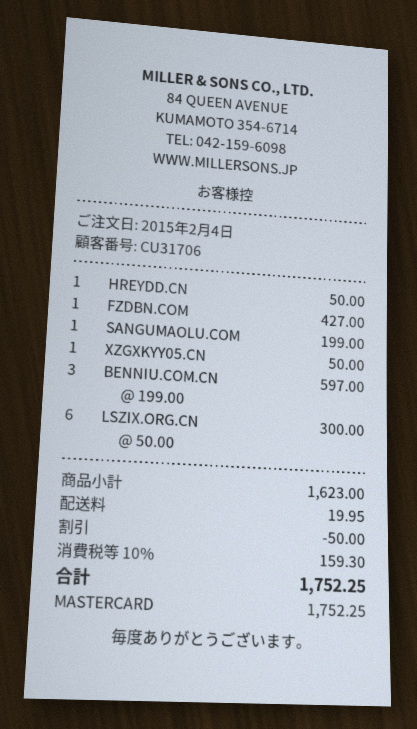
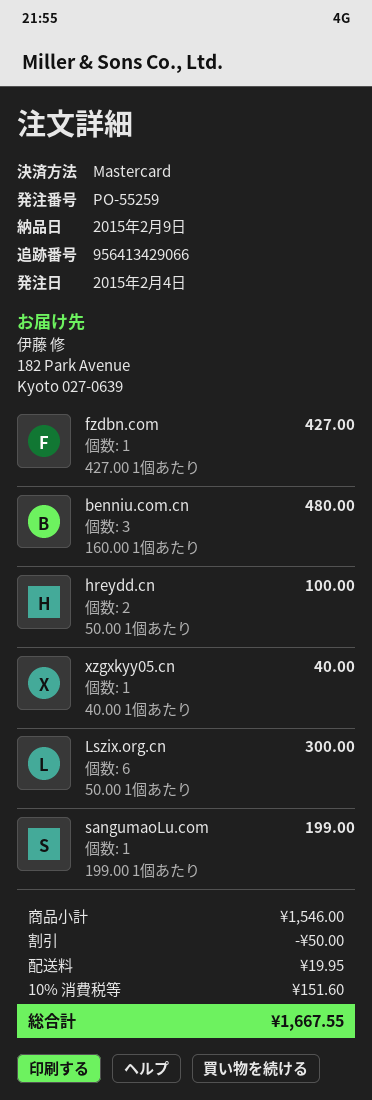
HREYDD.CN: 1 x 50.00 = 50.00 -> 2 x 50.00 = 100.00
XZGXKYY05.CN: 1 x 50.00 = 50.00 -> 1 x 40.00 = 40.00
BENNIU.COM.CN: 3 x 199.00 = 597.00 -> 3 x 160.00 = 480.00
subtotal: 1623.00 -> 1546.00
tax: 10% = 159.30 -> 10% = 151.60
total: 1752.25 -> 1667.55

